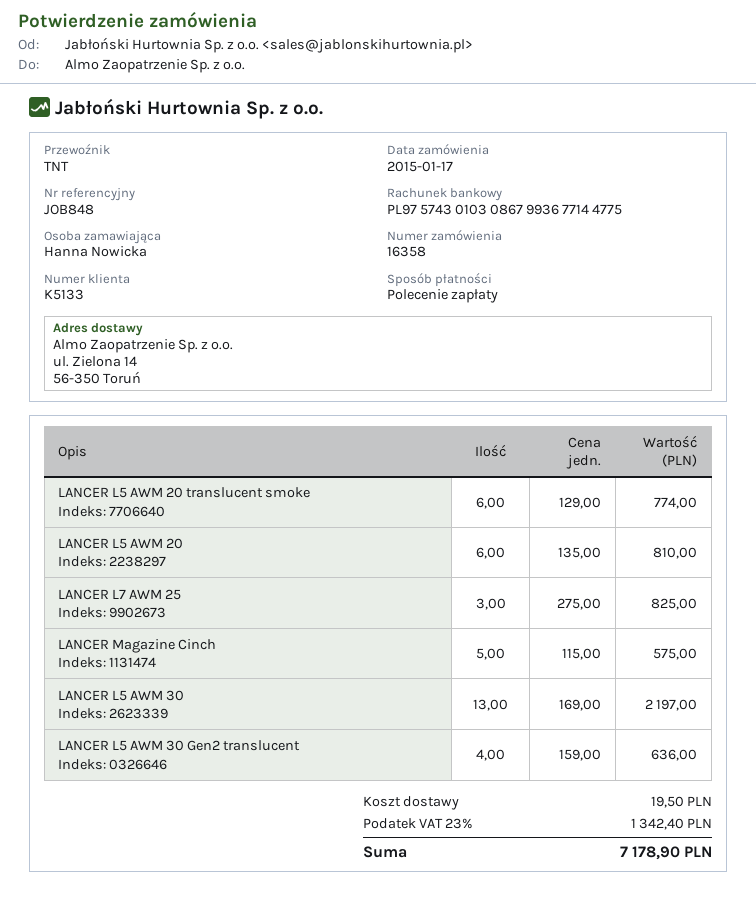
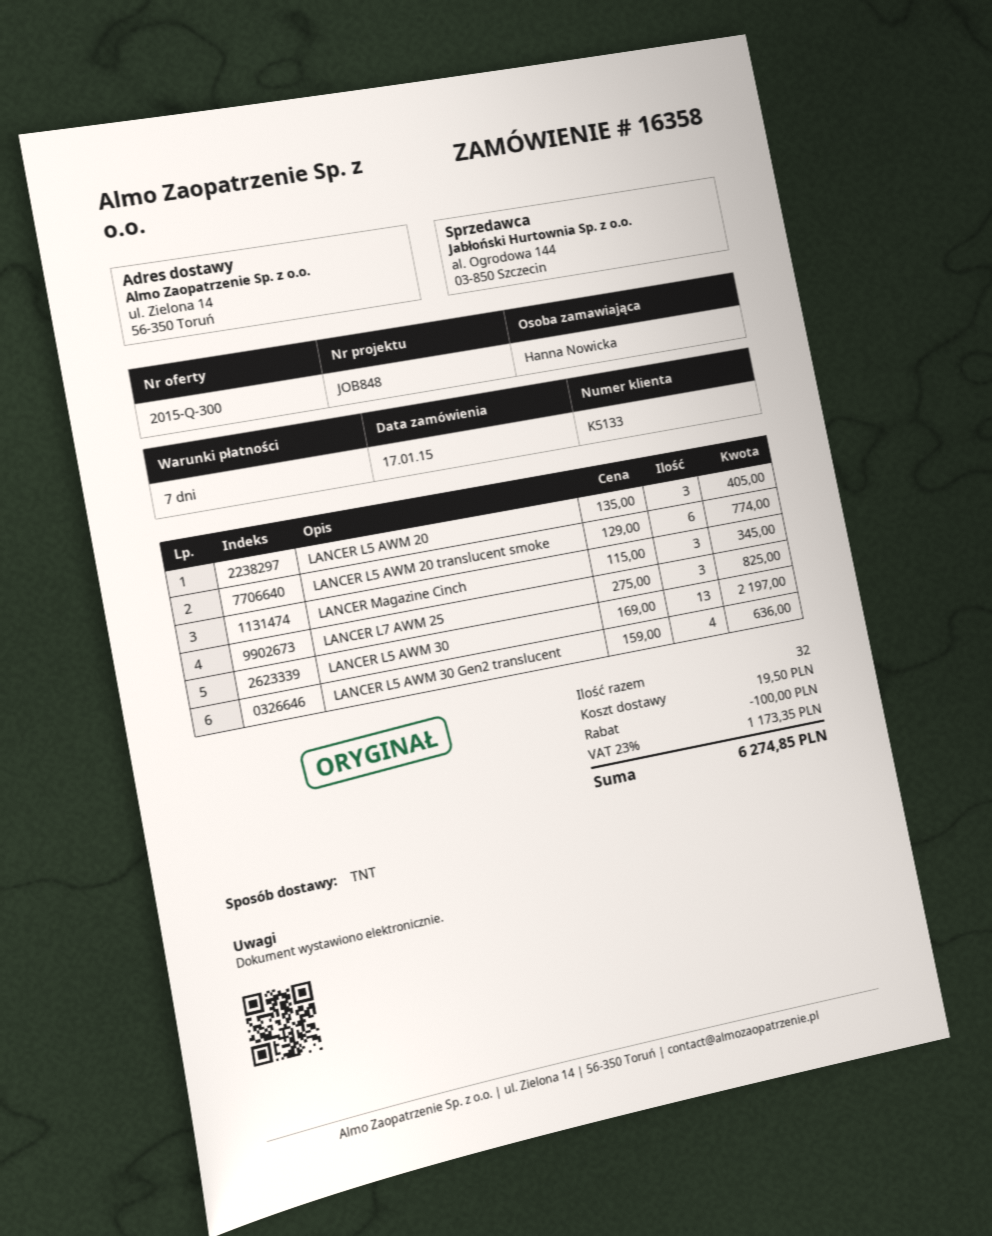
LANCER L5 AWM 20: 6 x 135.00 = 810.00 -> 3 x 135.00 = 405.00
LANCER Magazine Cinch: 5 x 115.00 = 575.00 -> 3 x 115.00 = 345.00
discount: none -> 100.00
tax: 23% = 1342.40 -> 23% = 1173.35
total: 7178.90 -> 6274.85

